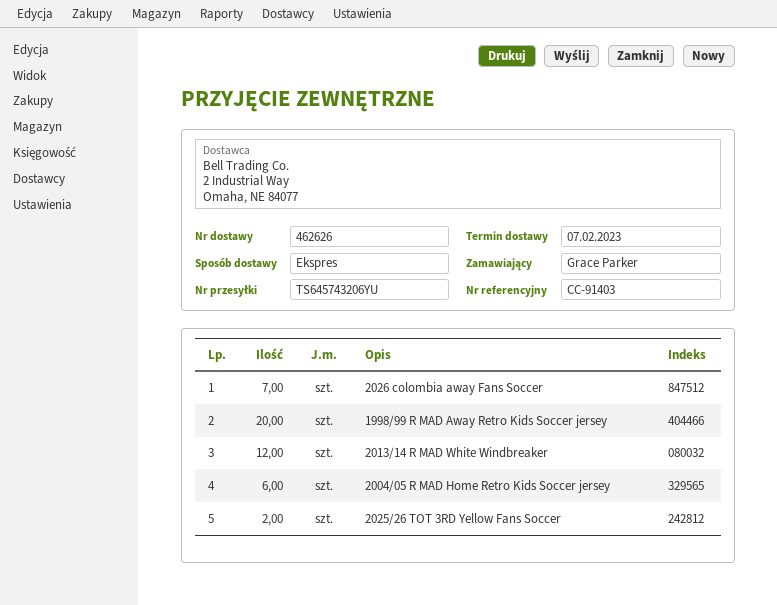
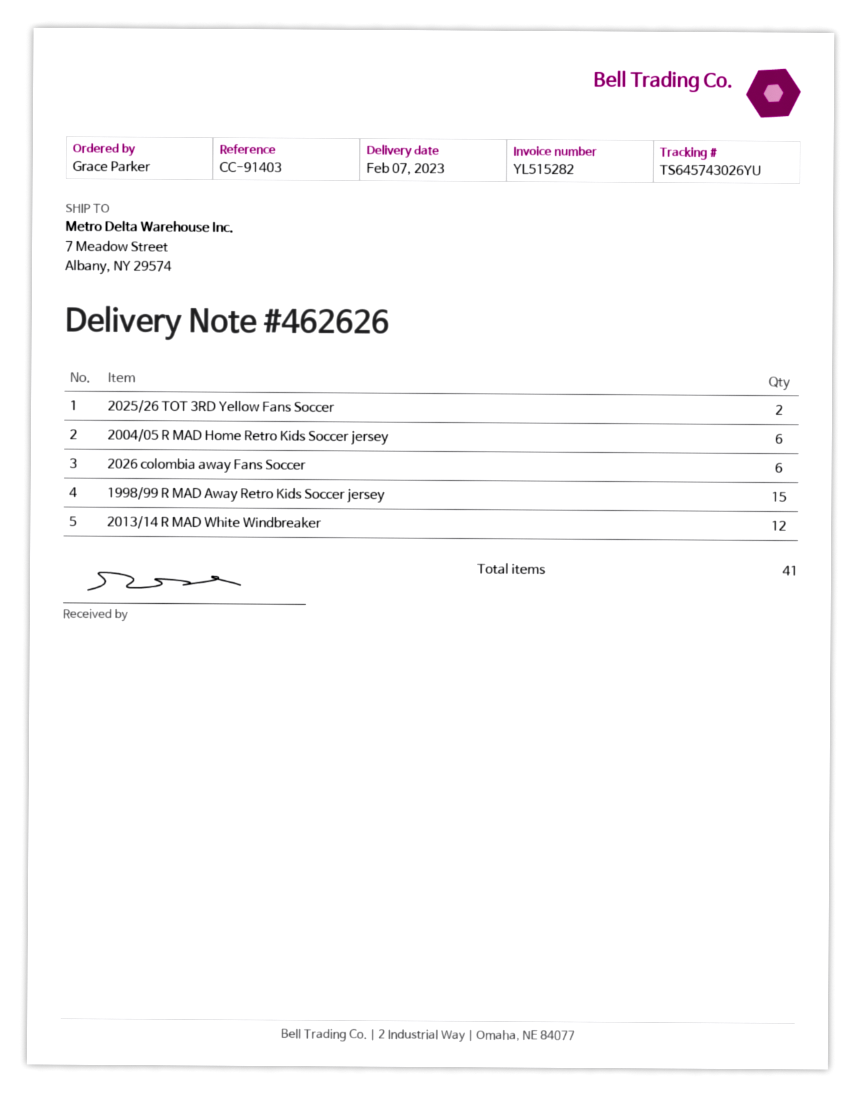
tracking number: TS645743206YU -> TS645743026YU
2026 colombia away Fans Soccer: 7 -> 6
1998/99 R MAD Away Retro Kids Soccer jersey: 20 -> 15

